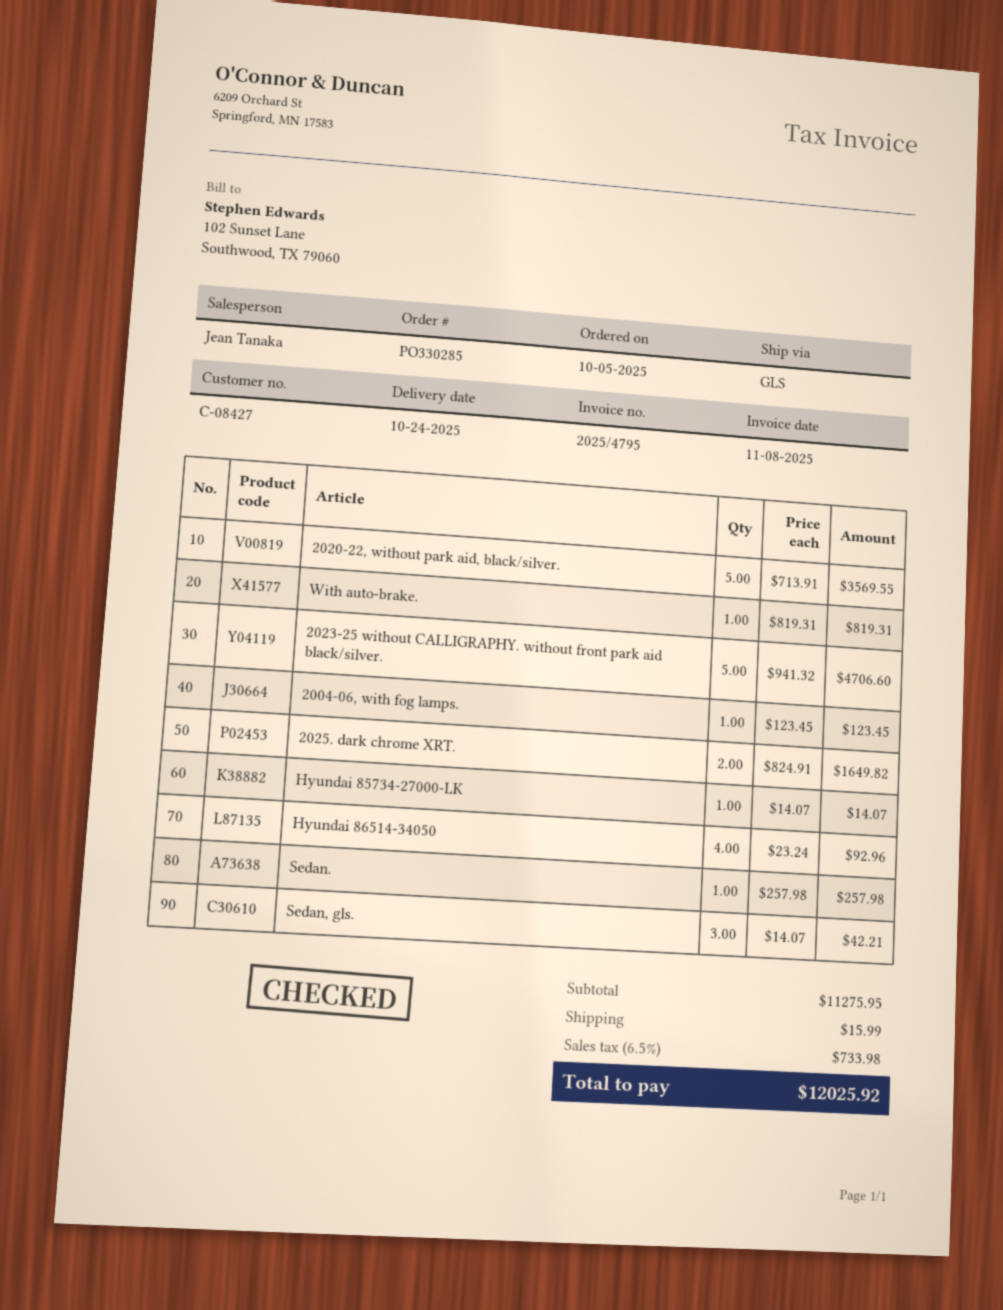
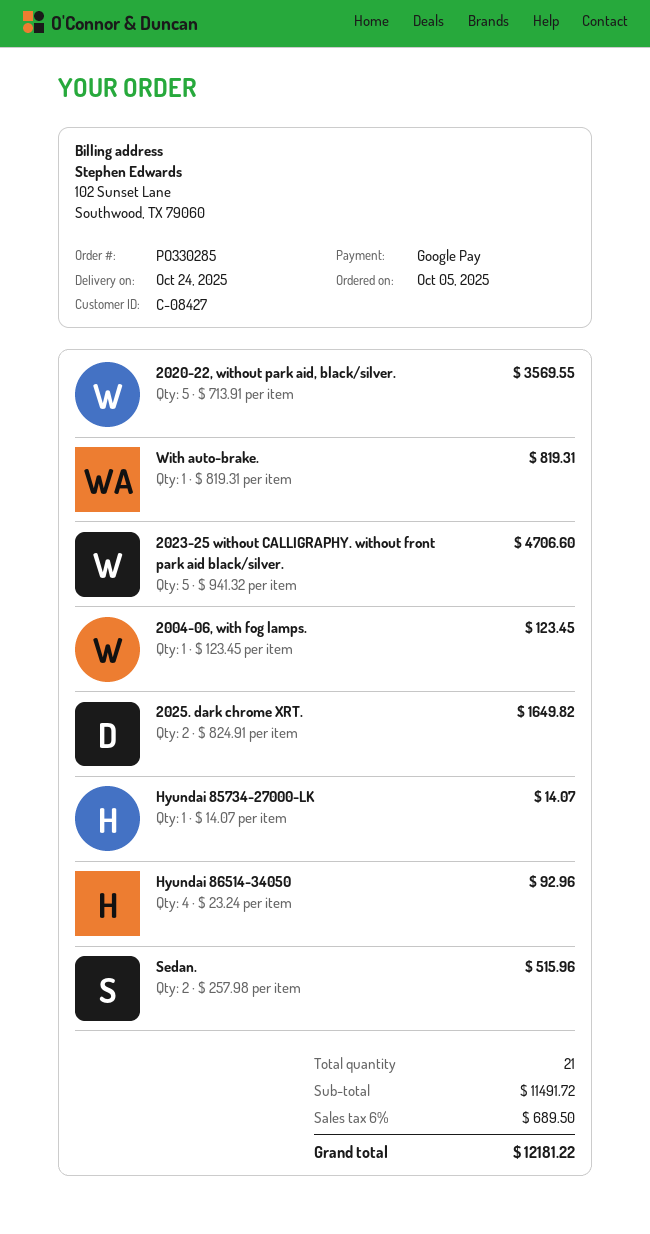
Sedan.: 1 x 257.98 = 257.98 -> 2 x 257.98 = 515.96
Sedan, gls.: 3 x 14.07 = 42.21 -> none
subtotal: 11275.95 -> 11491.72
shipping: 15.99 -> none
tax: 6.5% = 733.98 -> 6% = 689.50
total: 12025.92 -> 12181.22

